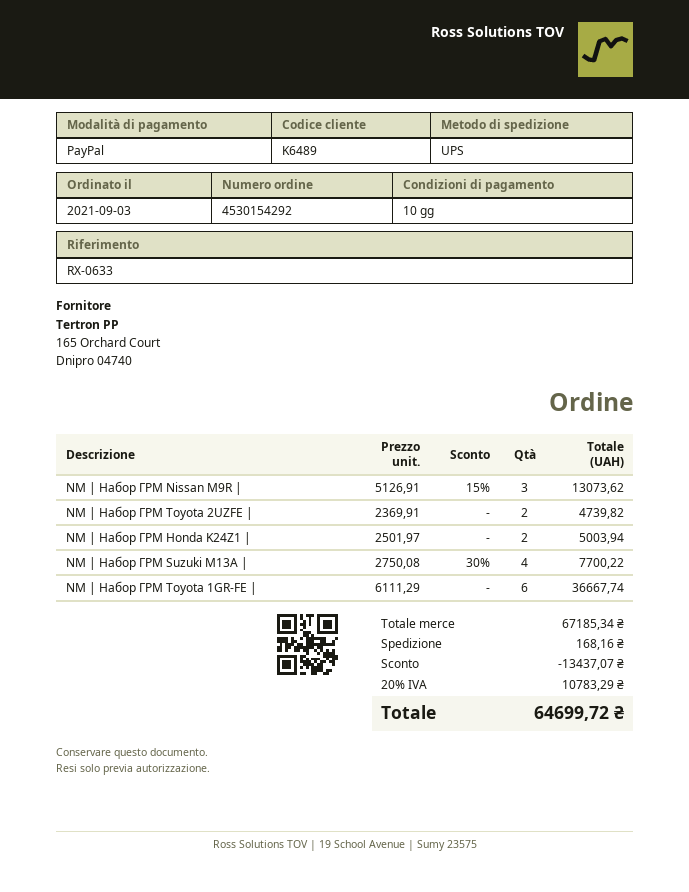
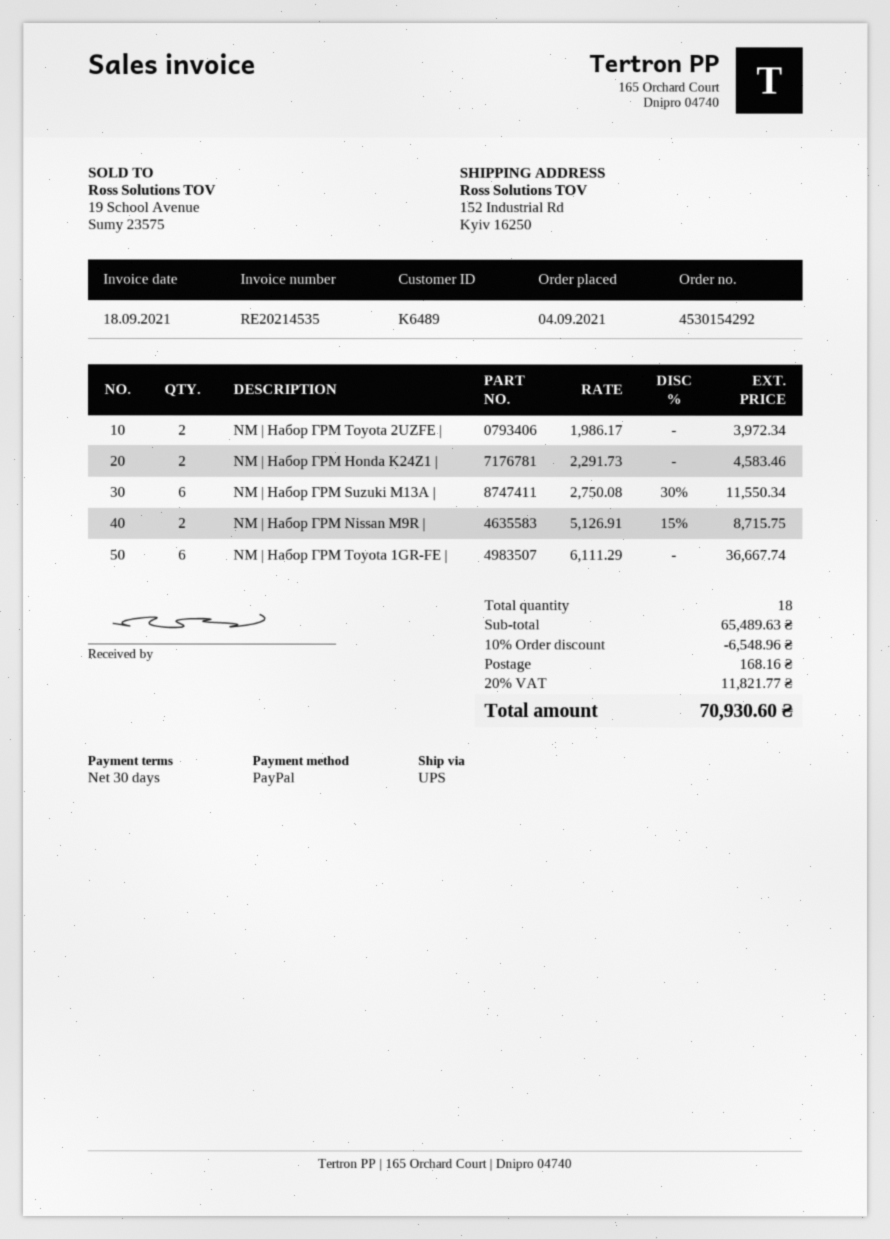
order date: 2021-09-03 -> 2021-09-04
payment terms: 10 days -> 30 days
NM | Набор ГРМ Nissan M9R |: 3 x 5126.91 - 15% = 13073.62 -> 2 x 5126.91 - 15% = 8715.75
NM | Набор ГРМ Toyota 2UZFE |: 2 x 2369.91 = 4739.82 -> 2 x 1986.17 = 3972.34
NM | Набор ГРМ Honda K24Z1 |: 2 x 2501.97 = 5003.94 -> 2 x 2291.73 = 4583.46
NM | Набор ГРМ Suzuki M13A |: 4 x 2750.08 - 30% = 7700.22 -> 6 x 2750.08 - 30% = 11550.34
subtotal: 67185.34 -> 65489.63
discount: 13437.07 -> 6548.96
tax: 20% = 10783.29 -> 20% = 11821.77
total: 64699.72 -> 70930.60

